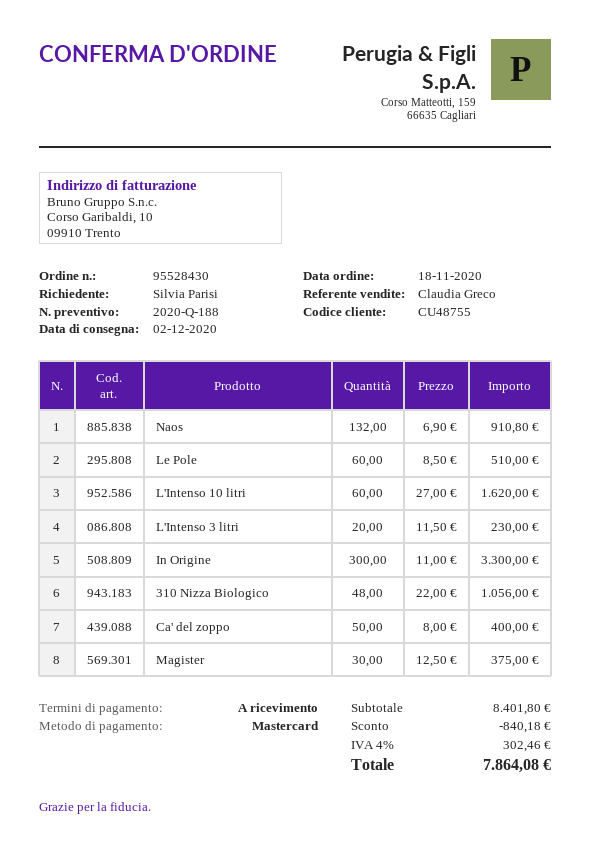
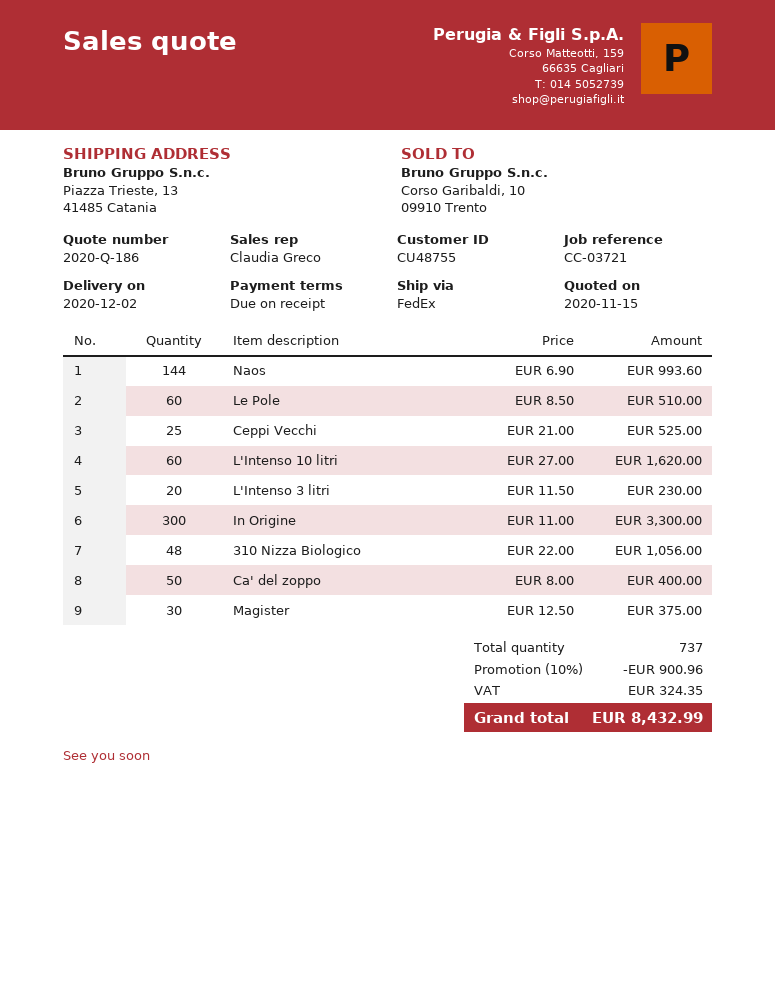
quote number: 2020-Q-188 -> 2020-Q-186
Naos: 132 x 6.90 = 910.80 -> 144 x 6.90 = 993.60
Ceppi Vecchi: none -> 25 x 21.00 = 525.00
discount: 840.18 -> 900.96
tax: 302.46 -> 324.35
total: 7864.08 -> 8432.99

